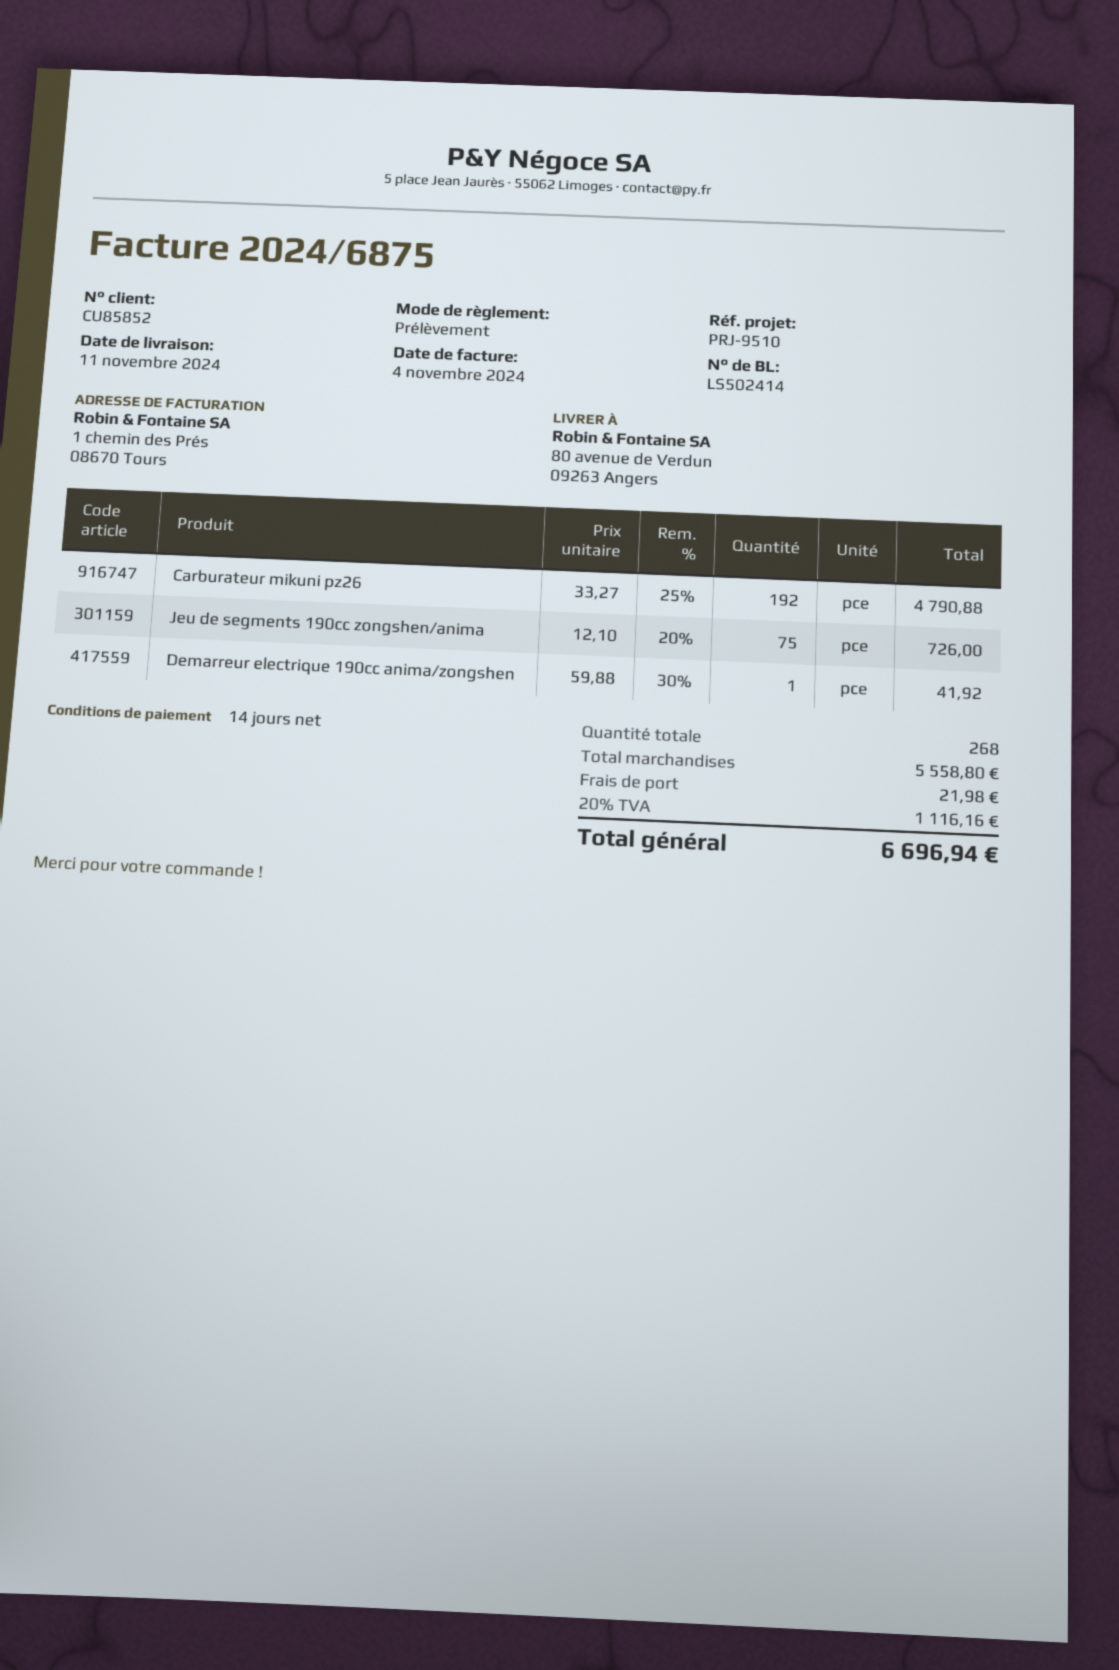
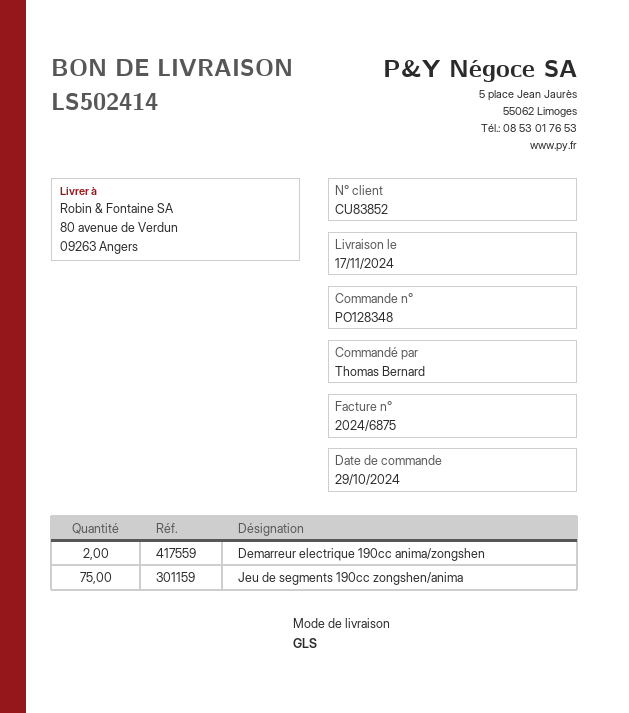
delivery date: 2024-11-11 -> 2024-11-17
customer number: CU85852 -> CU83852
Carburateur mikuni pz26: 192 -> none
Demarreur electrique 190cc anima/zongshen: 1 -> 2

